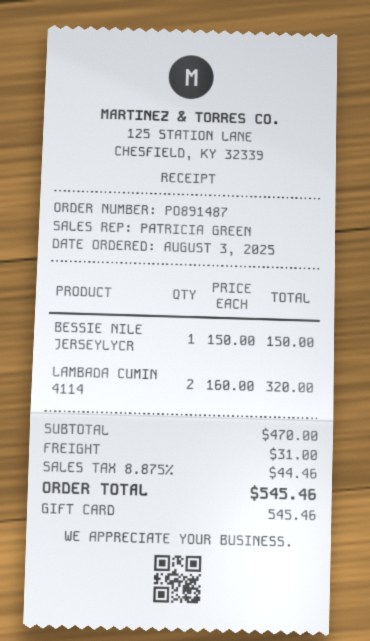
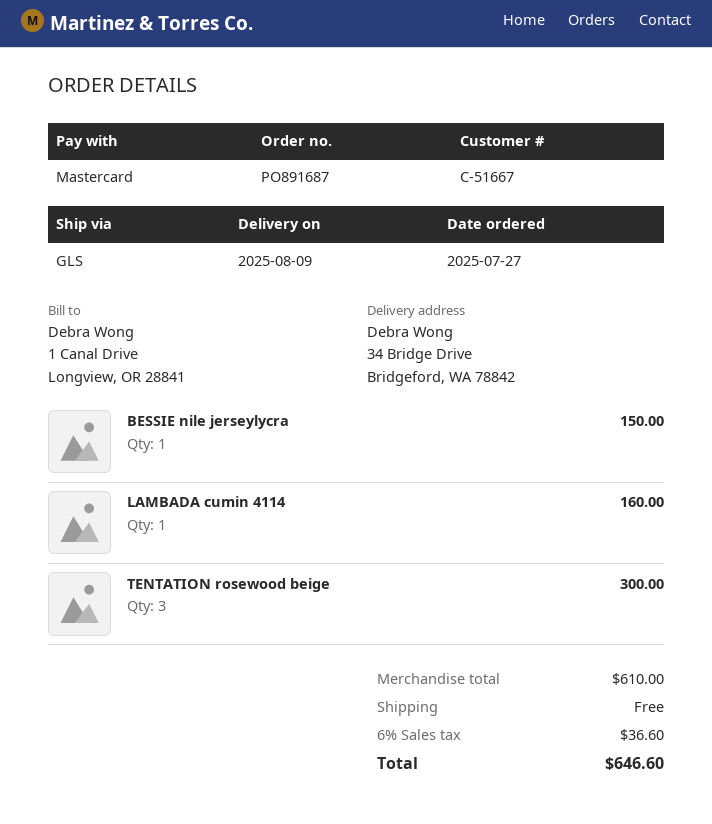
order number: PO891487 -> PO891687
order date: 2025-08-03 -> 2025-07-27
payment method: gift card -> Mastercard
LAMBADA CUMIN 4114: 2 for 320.00 -> 1 for 160.00
TENTATION rosewood beige: none -> 3 for 300.00
subtotal: 470.00 -> 610.00
shipping: 31.00 -> 0.00
tax: 8.875% = 44.46 -> 6% = 36.60
total: 545.46 -> 646.60

